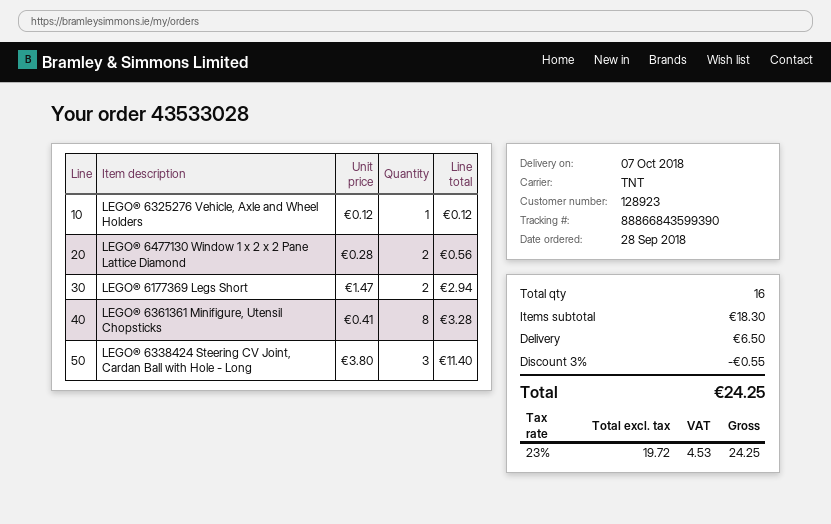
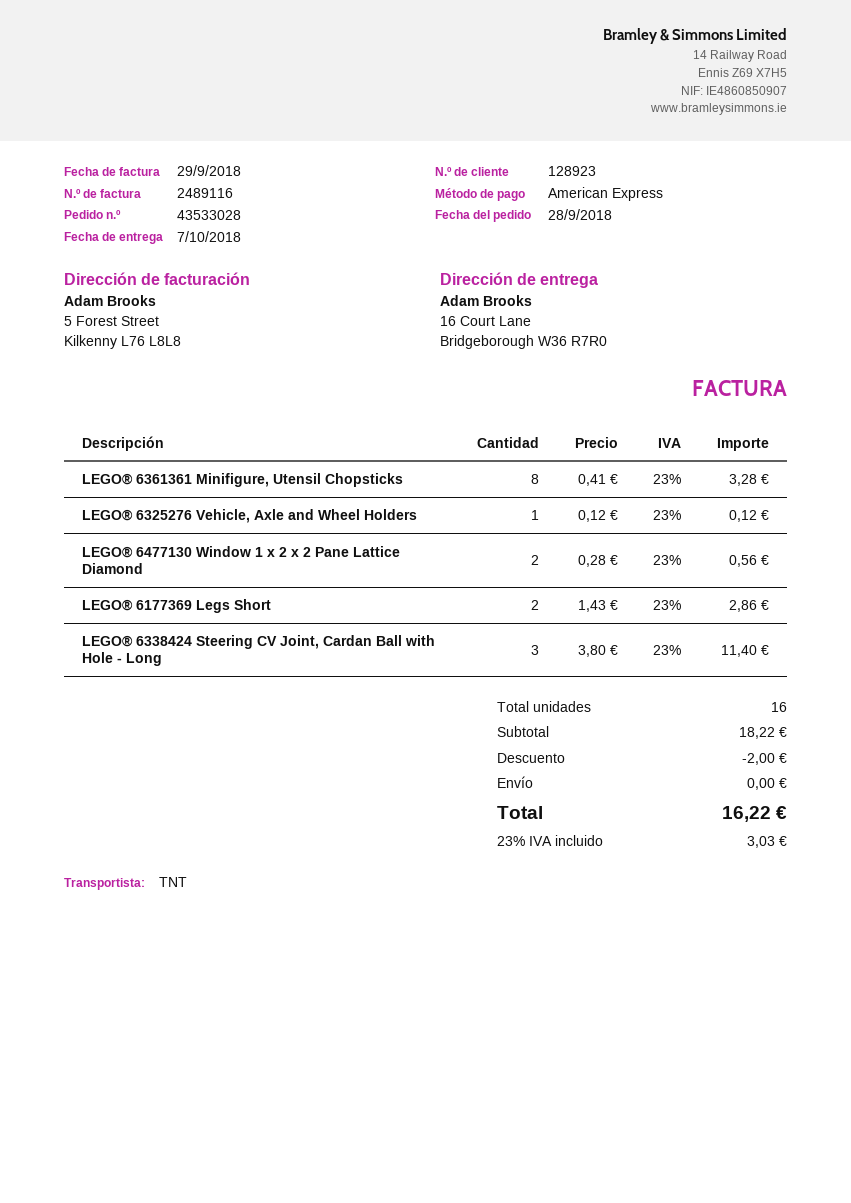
LEGO® 6177369 Legs Short: 2 x 1.47 = 2.94 -> 2 x 1.43 = 2.86
subtotal: 18.30 -> 18.22
discount: 0.55 -> 2.00
shipping: 6.50 -> 0.00
tax: 23% = 4.53 -> 23% = 3.03
total: 24.25 -> 16.22

